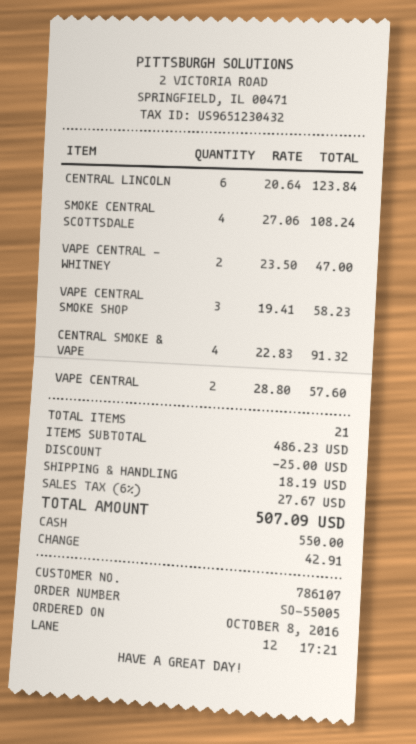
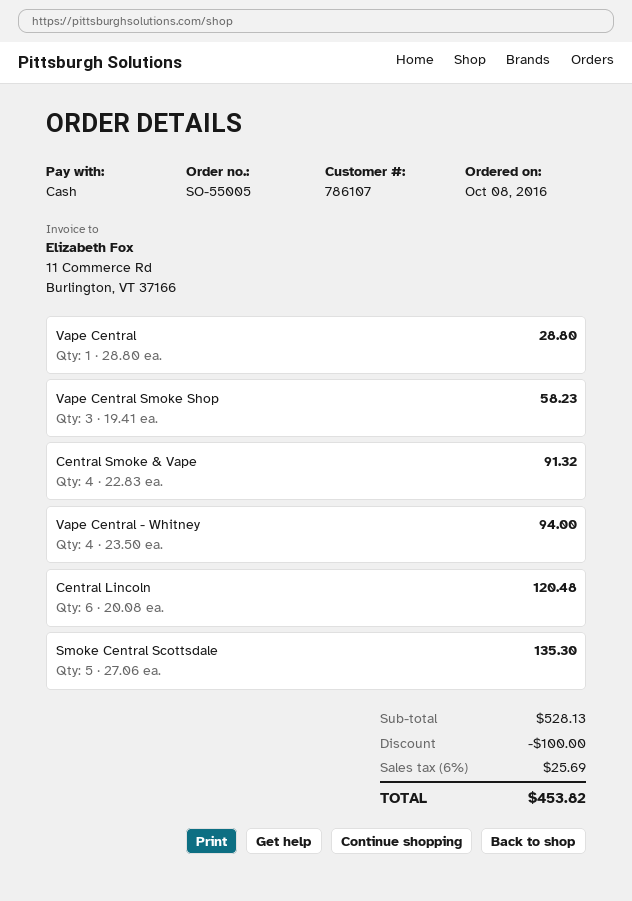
CENTRAL LINCOLN: 6 x 20.64 = 123.84 -> 6 x 20.08 = 120.48
SMOKE CENTRAL SCOTTSDALE: 4 x 27.06 = 108.24 -> 5 x 27.06 = 135.30
VAPE CENTRAL - WHITNEY: 2 x 23.50 = 47.00 -> 4 x 23.50 = 94.00
VAPE CENTRAL: 2 x 28.80 = 57.60 -> 1 x 28.80 = 28.80
subtotal: 486.23 -> 528.13
discount: 25.00 -> 100.00
shipping: 18.19 -> none
tax: 6% = 27.67 -> 6% = 25.69
total: 507.09 -> 453.82

